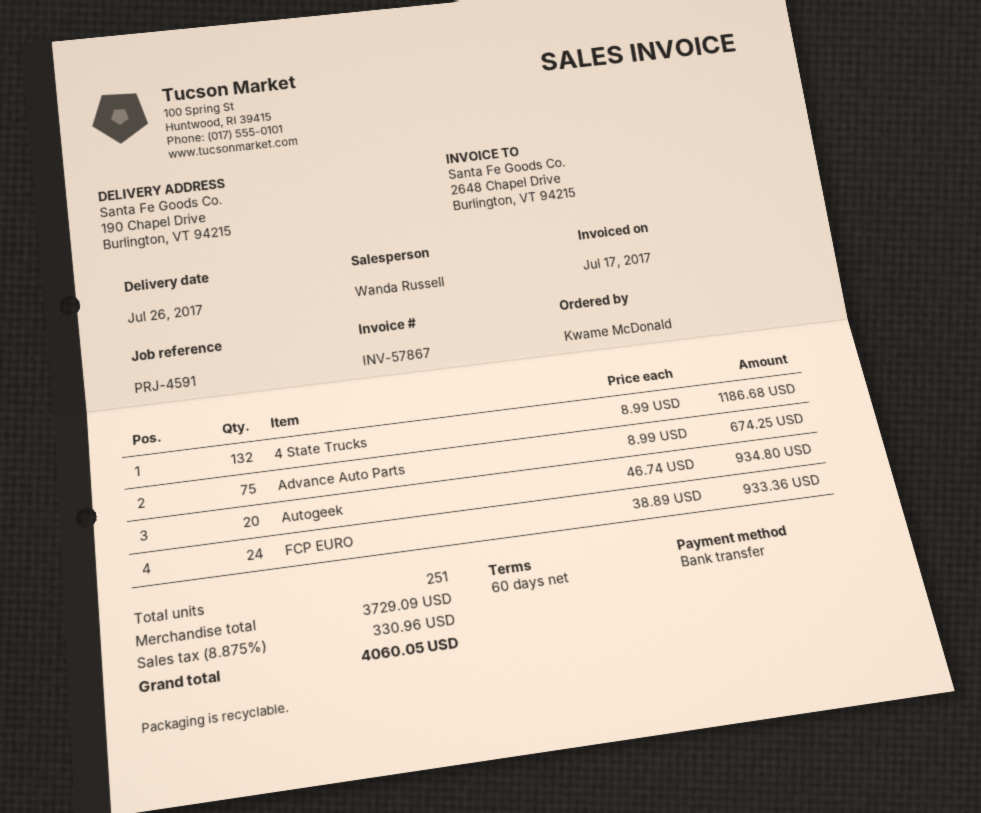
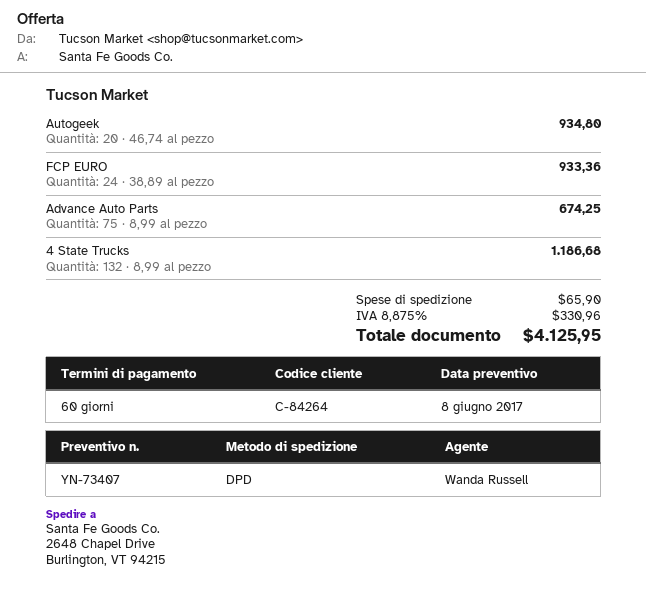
ship to: 190 Chapel Drive, Burlington, VT 94215 -> 2648 Chapel Drive, Burlington, VT 94215
shipping: none -> 65.90
total: 4060.05 -> 4125.95

